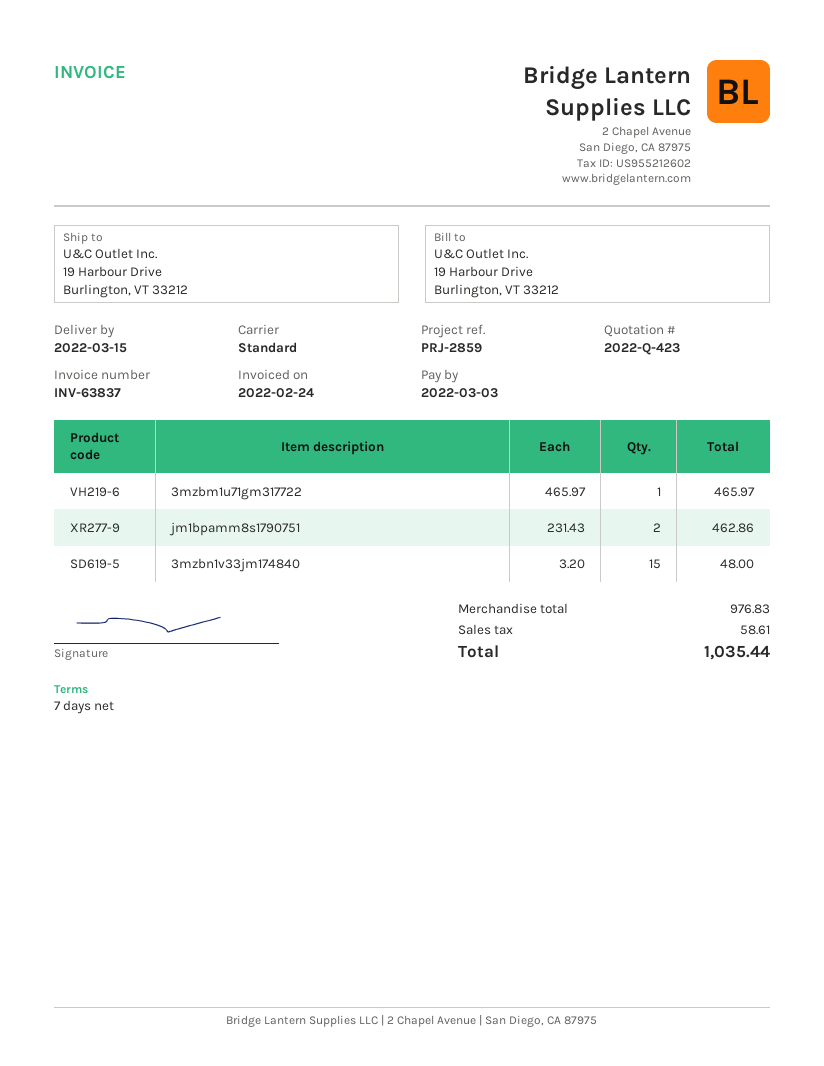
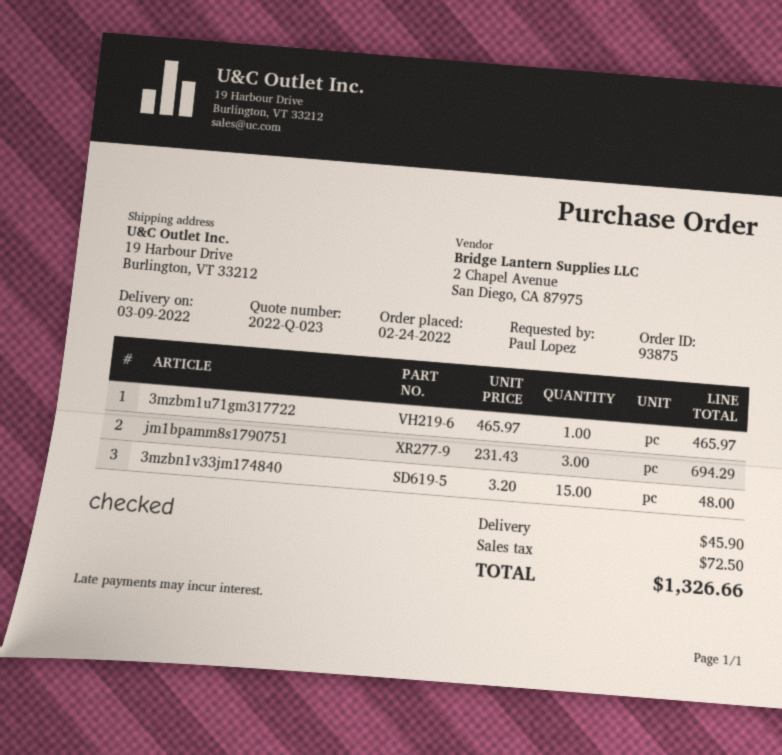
quote number: 2022-Q-423 -> 2022-Q-023
delivery date: 2022-03-15 -> 2022-03-09
jm1bpamm8s1790751: 2 x 231.43 = 462.86 -> 3 x 231.43 = 694.29
shipping: none -> 45.90
tax: 58.61 -> 72.50
total: 1035.44 -> 1326.66

